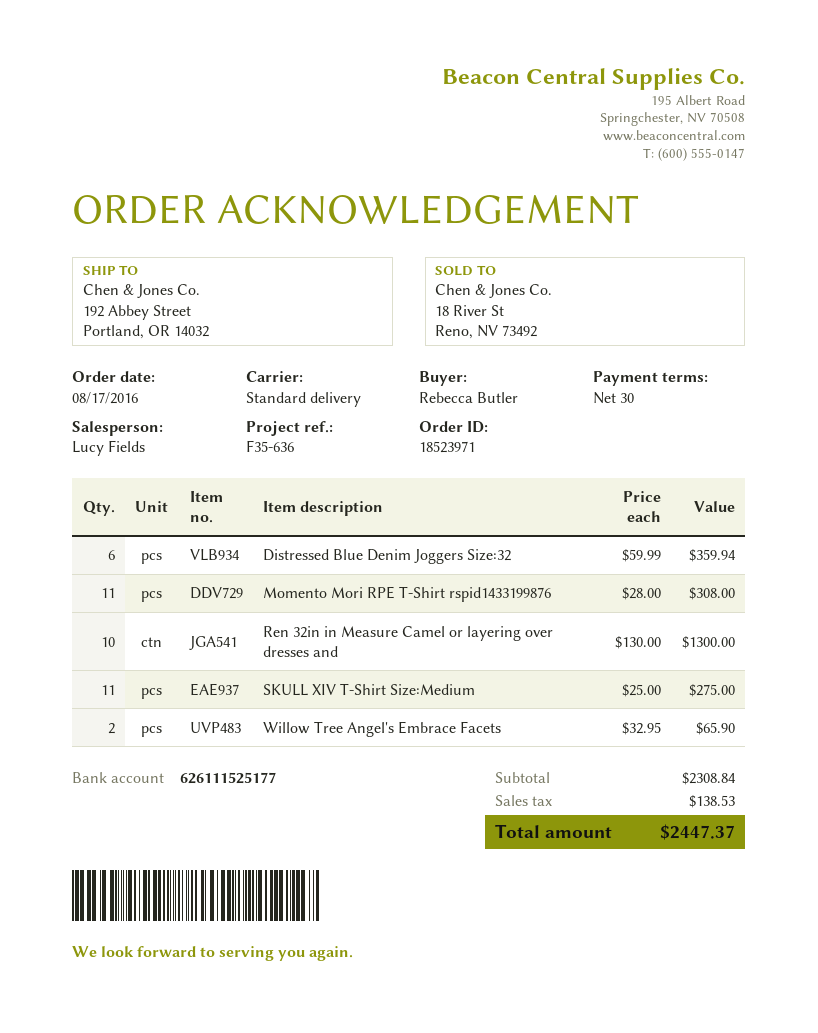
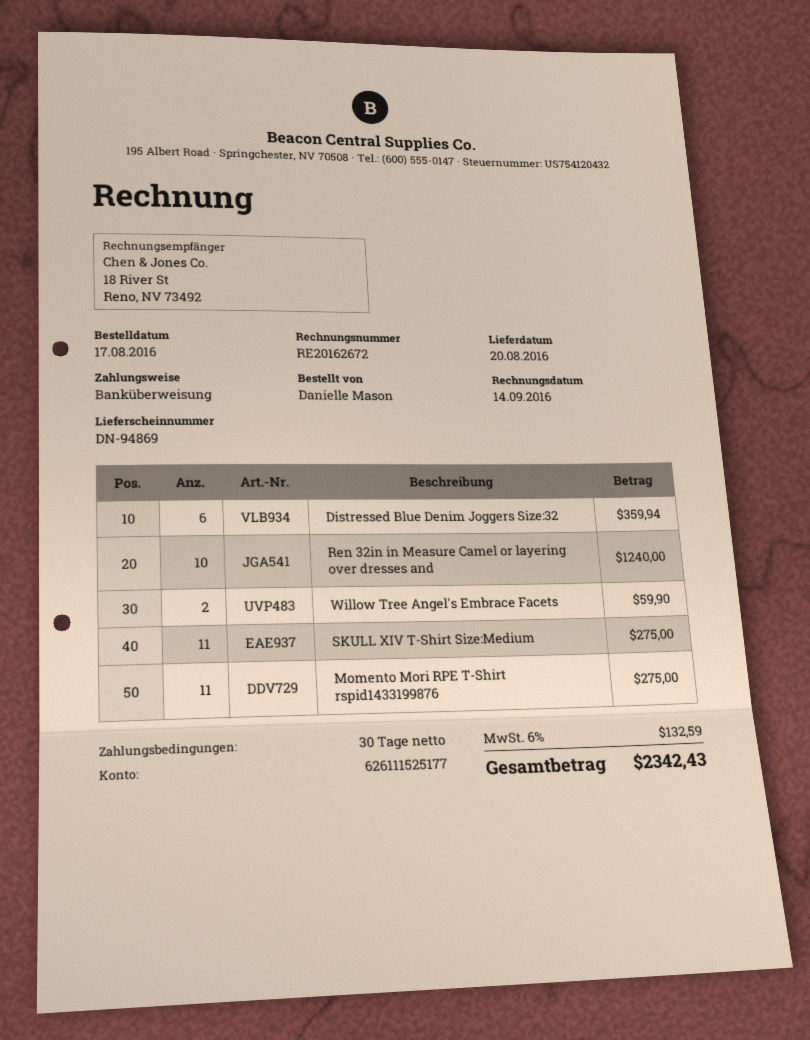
ordered by: Rebecca Butler -> Danielle Mason
Momento Mori RPE T-Shirt rspid1433199876: 11 for 308.00 -> 11 for 275.00
Ren 32in in Measure Camel or layering over dresses and: 10 for 1300.00 -> 10 for 1240.00
Willow Tree Angel's Embrace Facets: 2 for 65.90 -> 2 for 59.90
tax: 138.53 -> 132.59
total: 2447.37 -> 2342.43

